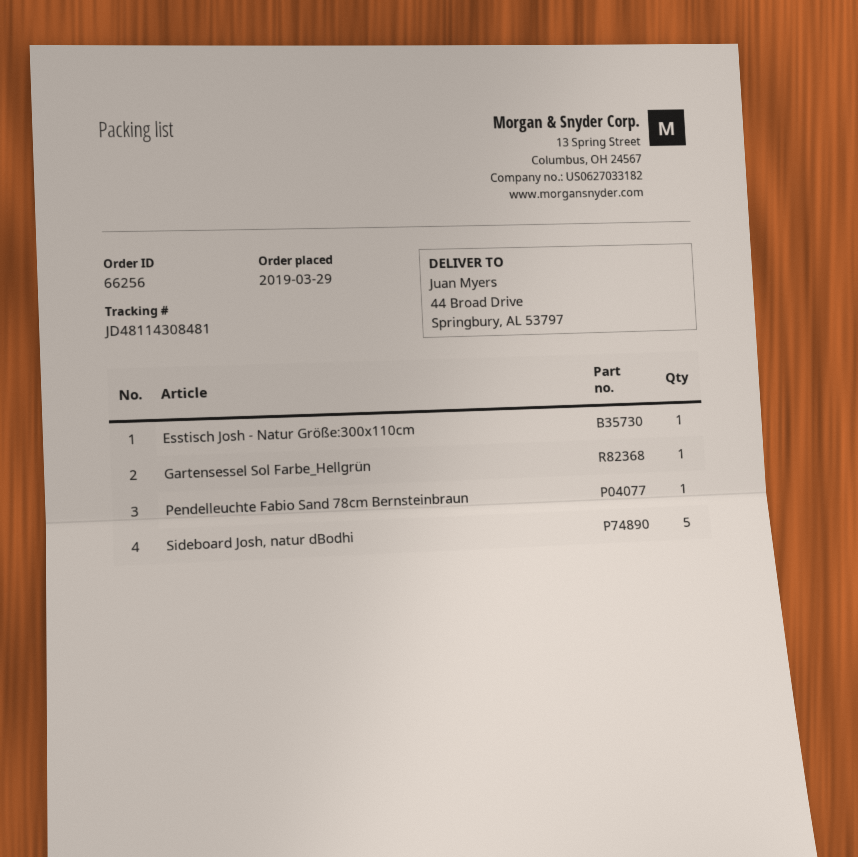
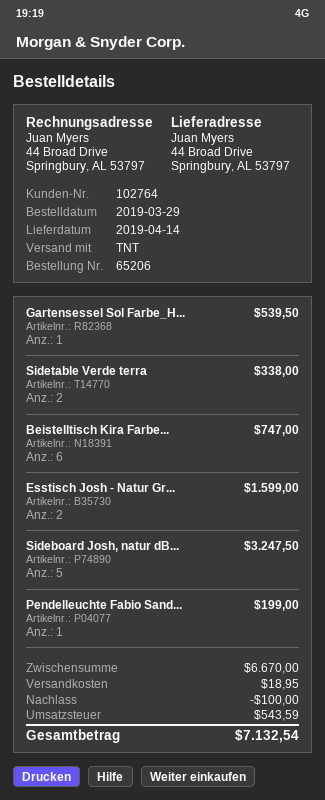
order number: 66256 -> 65206
Esstisch Josh - Natur Größe:300x110cm: 1 -> 2
Sidetable Verde terra: none -> 2
Beistelltisch Kira Farbe...: none -> 6

